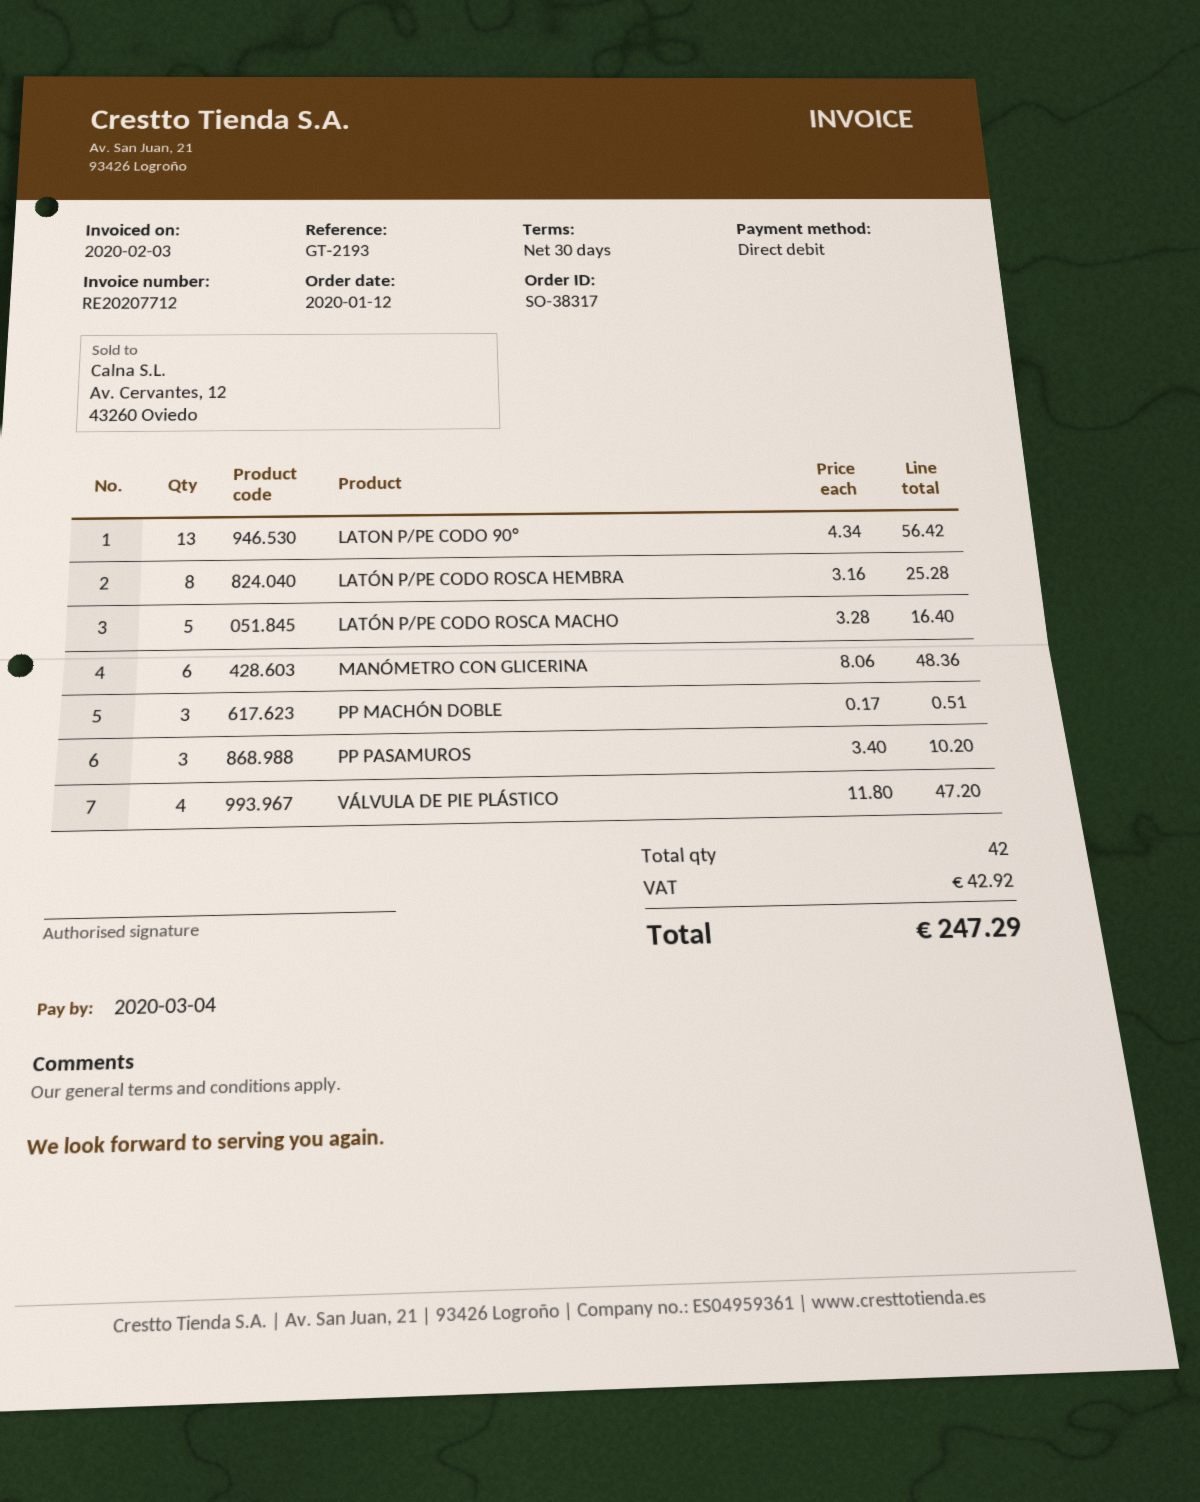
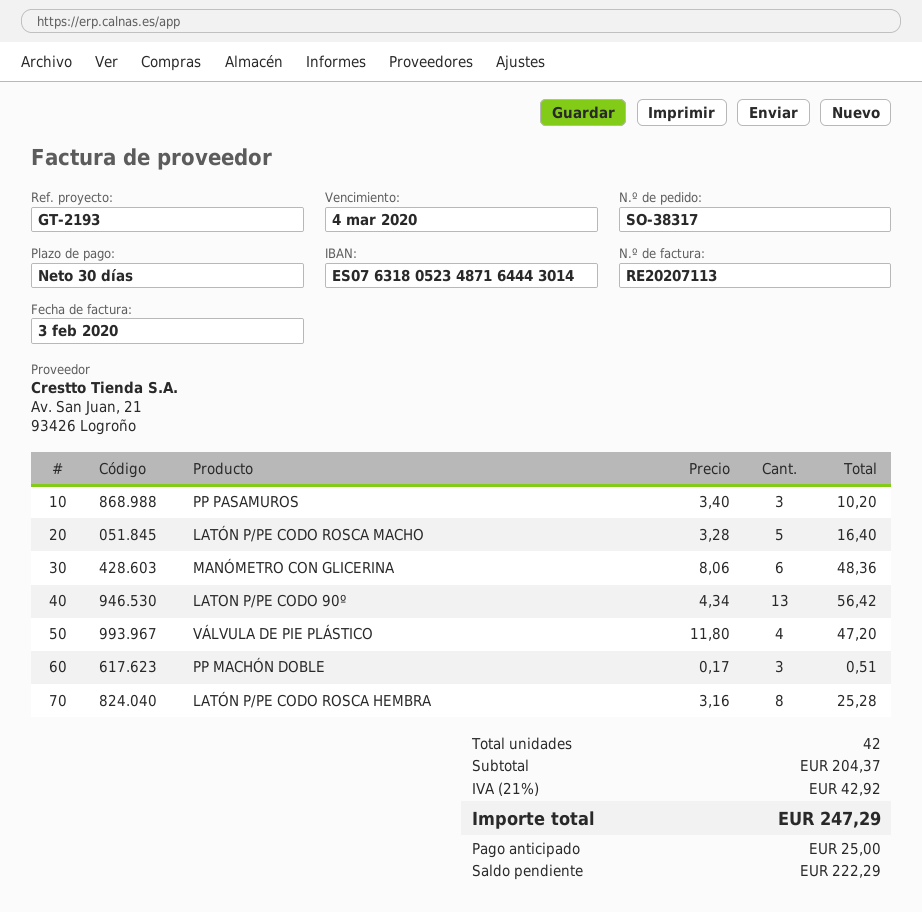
invoice number: RE20207712 -> RE20207113

